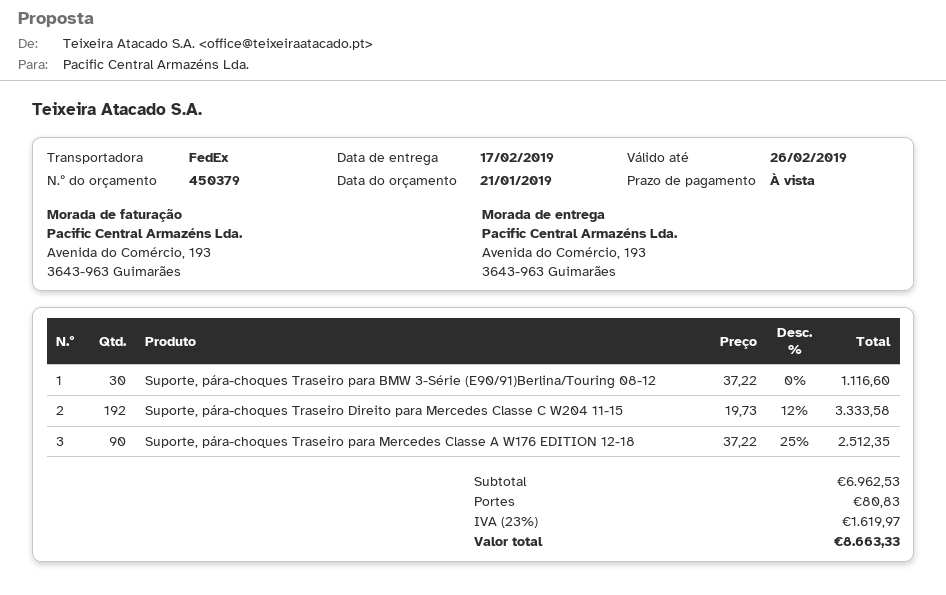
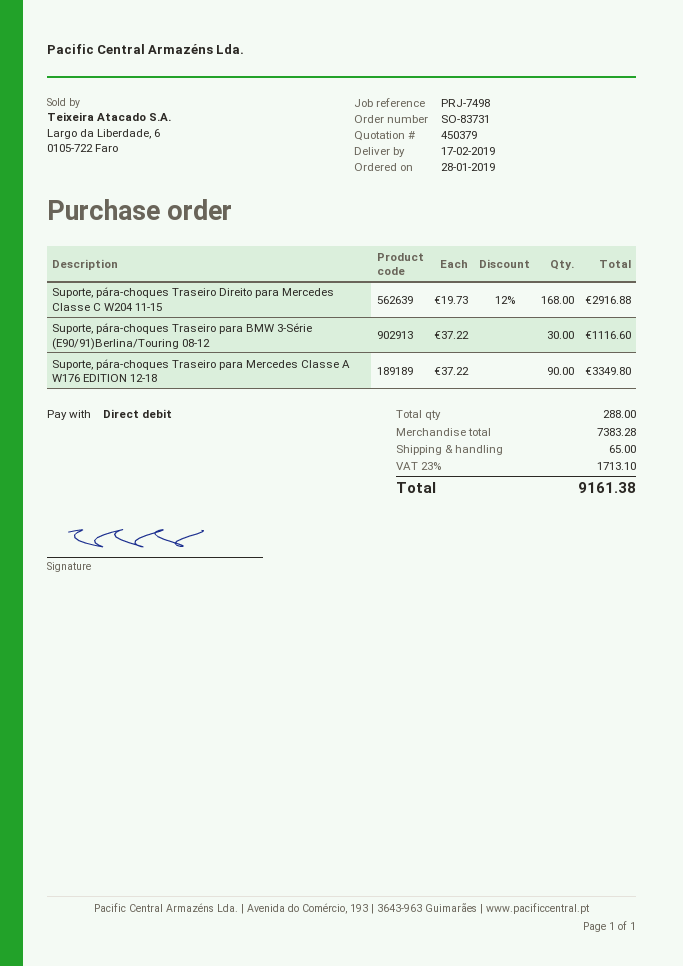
Suporte, pára-choques Traseiro Direito para Mercedes Classe C W204 11-15: 192 x 19.73 - 12% = 3333.58 -> 168 x 19.73 - 12% = 2916.88
Suporte, pára-choques Traseiro para Mercedes Classe A W176 EDITION 12-18: 90 x 37.22 - 25% = 2512.35 -> 90 x 37.22 = 3349.80
subtotal: 6962.53 -> 7383.28
shipping: 80.83 -> 65.00
tax: 23% = 1619.97 -> 23% = 1713.10
total: 8663.33 -> 9161.38

